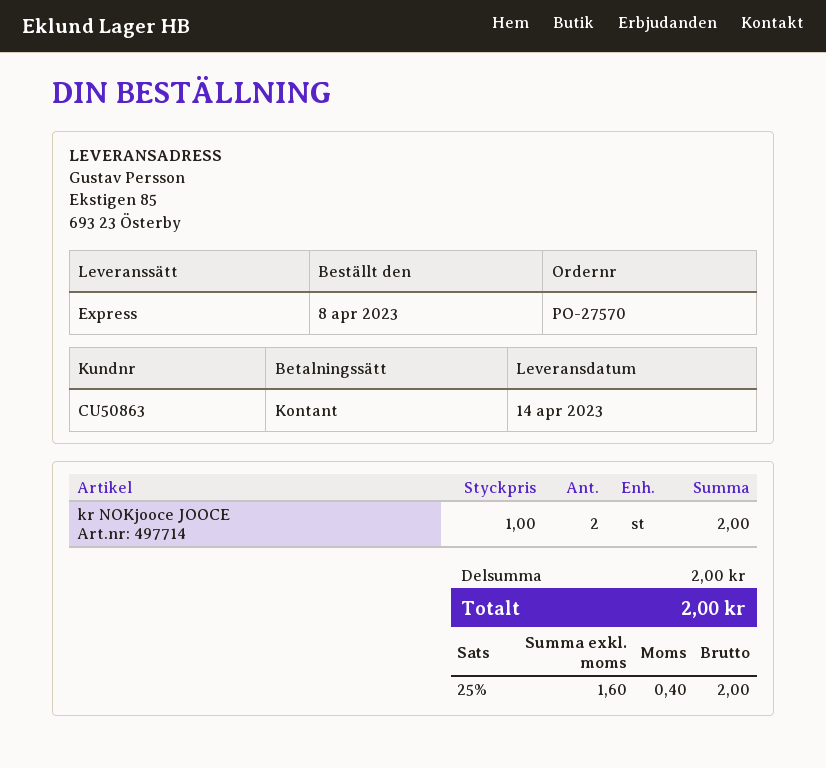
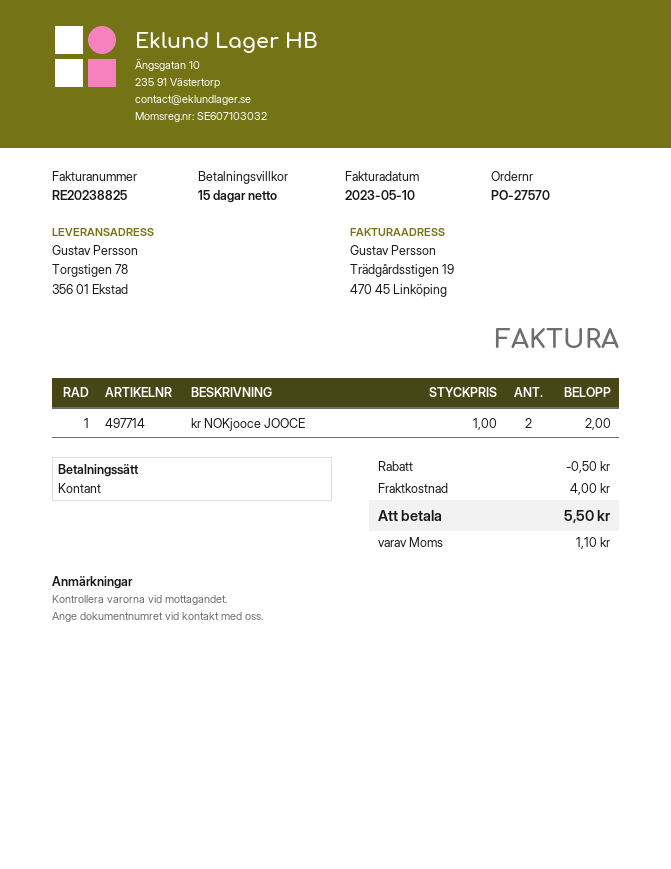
ship to: Ekstigen 85, 693 23 Österby -> Torgstigen 78, 356 01 Ekstad
discount: none -> 0.50
shipping: none -> 4.00
tax: 0.40 -> 1.10
total: 2.00 -> 5.50

